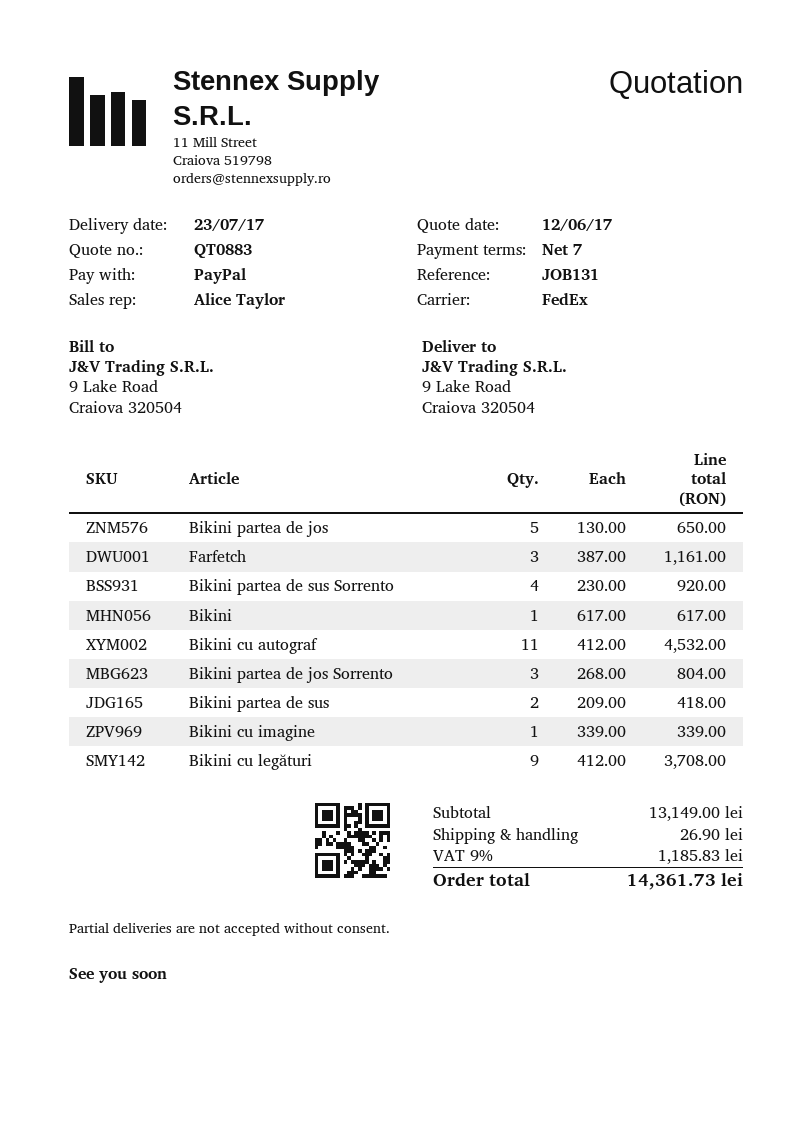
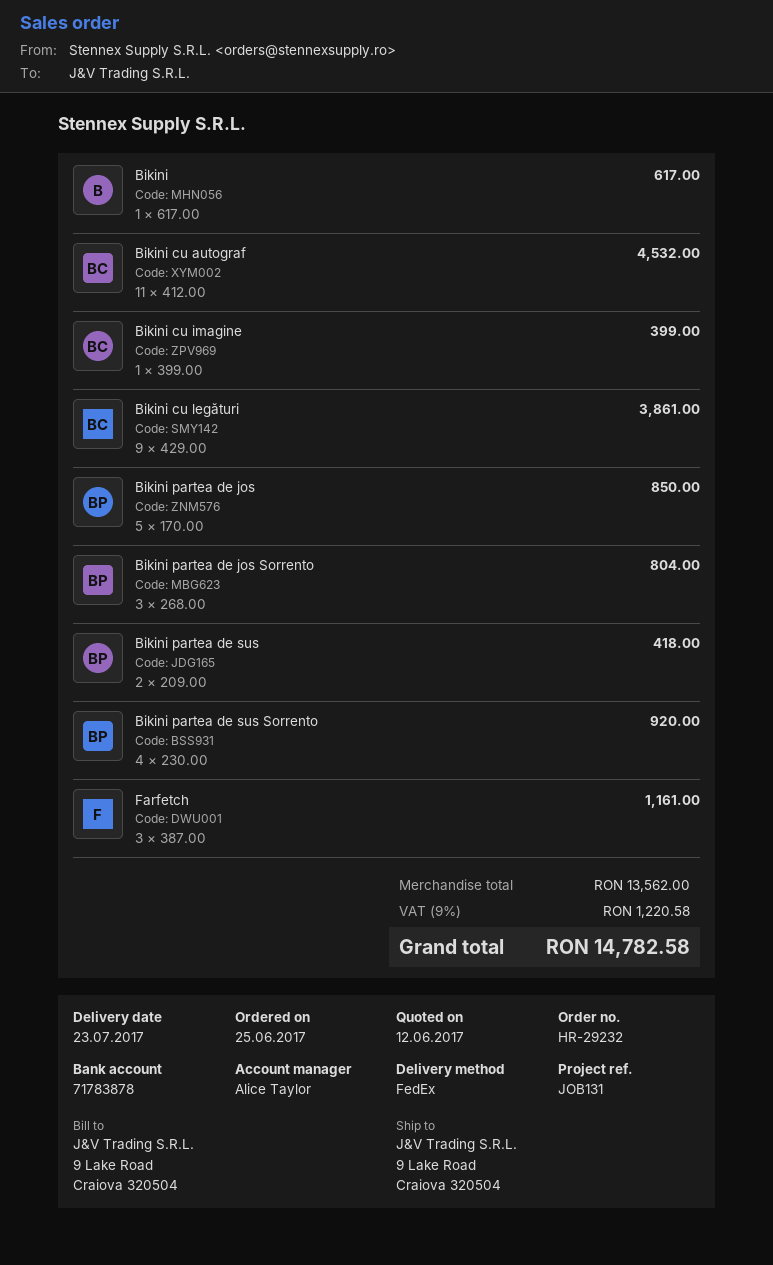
Bikini partea de jos: 5 x 130.00 = 650.00 -> 5 x 170.00 = 850.00
Bikini cu imagine: 1 x 339.00 = 339.00 -> 1 x 399.00 = 399.00
Bikini cu legături: 9 x 412.00 = 3708.00 -> 9 x 429.00 = 3861.00
subtotal: 13149.00 -> 13562.00
shipping: 26.90 -> none
tax: 9% = 1185.83 -> 9% = 1220.58
total: 14361.73 -> 14782.58

